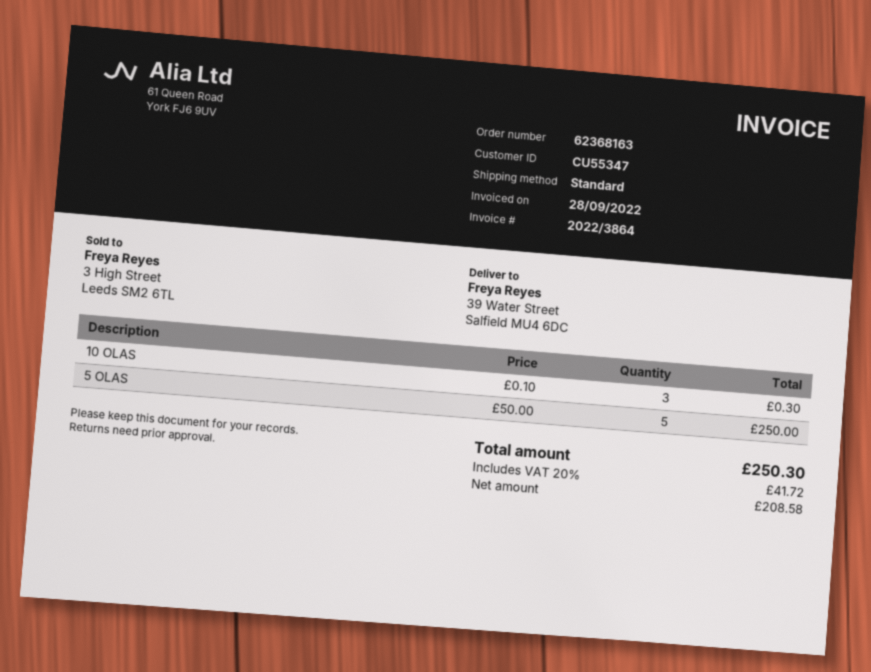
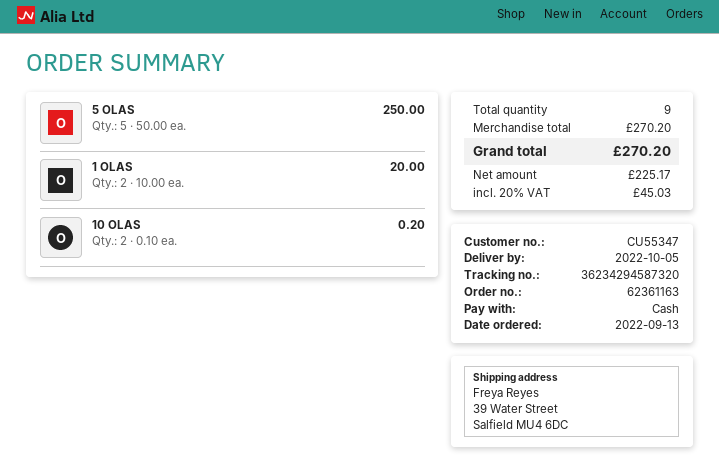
order number: 62368163 -> 62361163
10 OLAS: 3 x 0.10 = 0.30 -> 2 x 0.10 = 0.20
1 OLAS: none -> 2 x 10.00 = 20.00
net: 208.58 -> 225.17
tax: 20% = 41.72 -> 20% = 45.03
total: 250.30 -> 270.20

